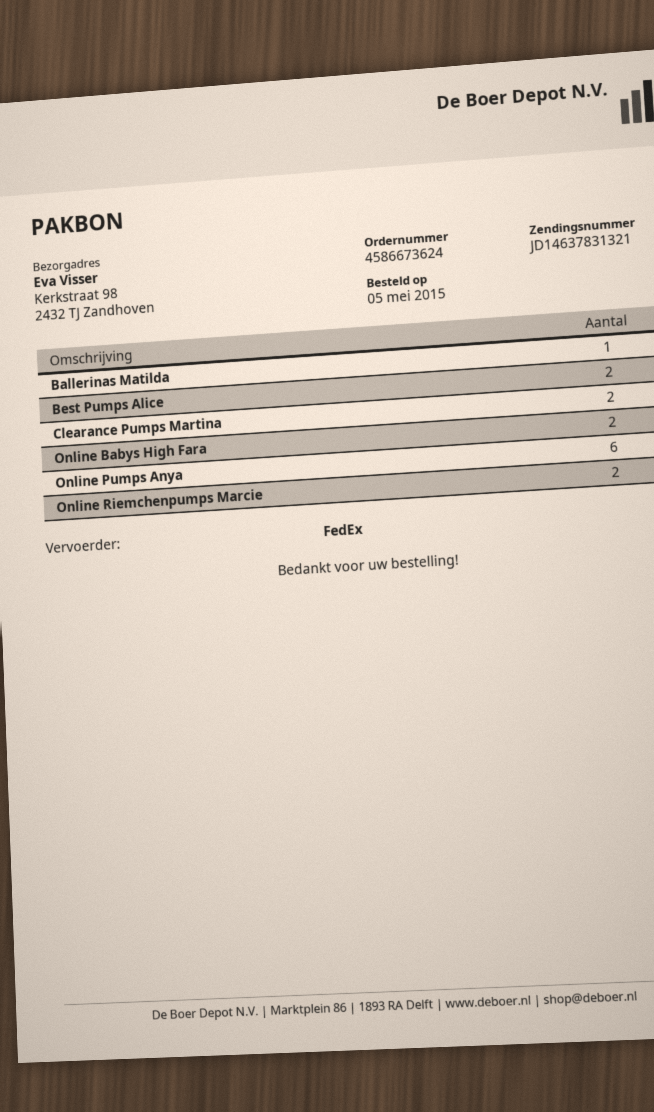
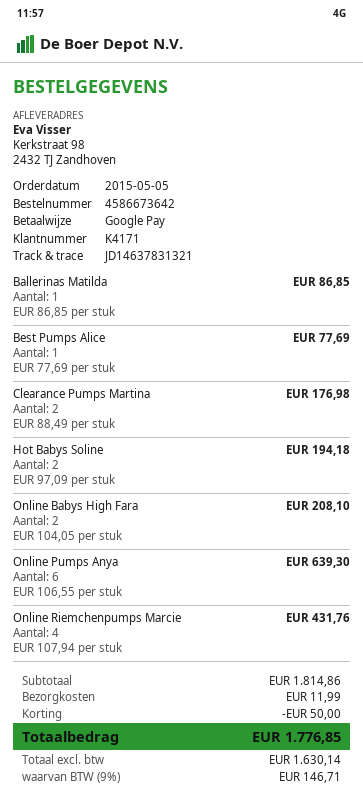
order number: 4586673624 -> 4586673642
Best Pumps Alice: 2 -> 1
Online Riemchenpumps Marcie: 2 -> 4
Hot Babys Soline: none -> 2

